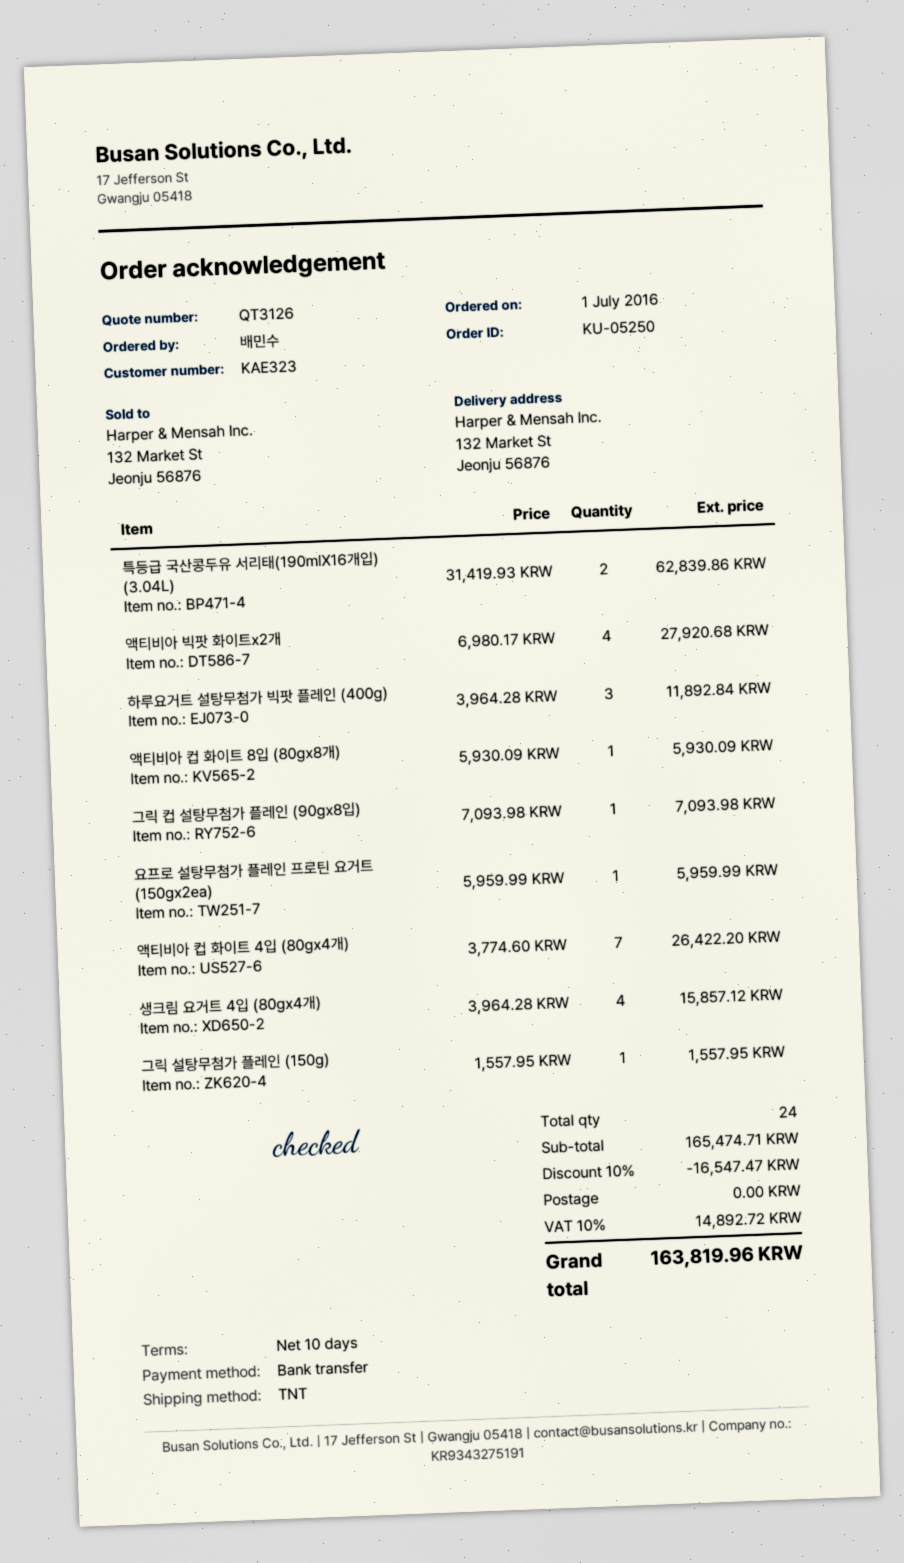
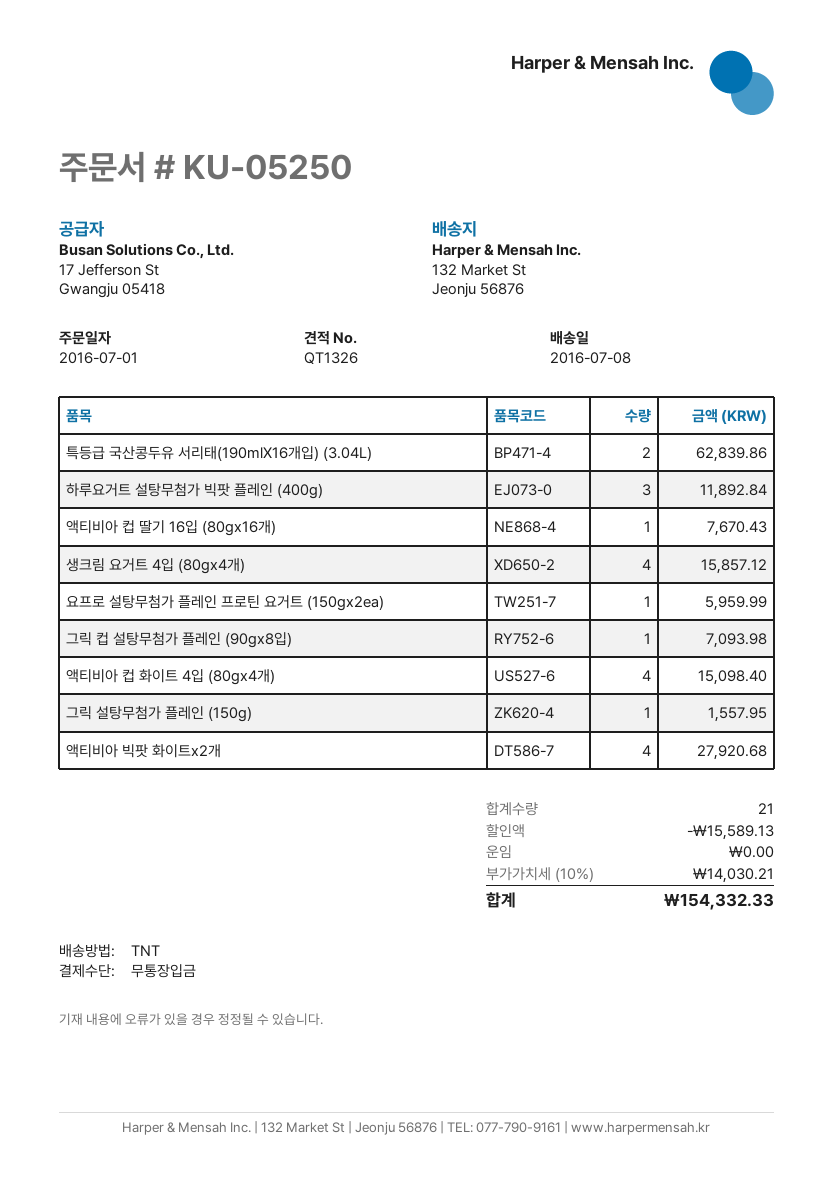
quote number: QT3126 -> QT1326
액티비아 컵 화이트 8입 (80gx8개): 1 for 5930.09 -> none
액티비아 컵 화이트 4입 (80gx4개): 7 for 26422.20 -> 4 for 15098.40
액티비아 컵 딸기 16입 (80gx16개): none -> 1 for 7670.43
total quantity: 24 -> 21
discount: 16547.47 -> 15589.13
tax: 10% = 14892.72 -> 10% = 14030.21
total: 163819.96 -> 154332.33

